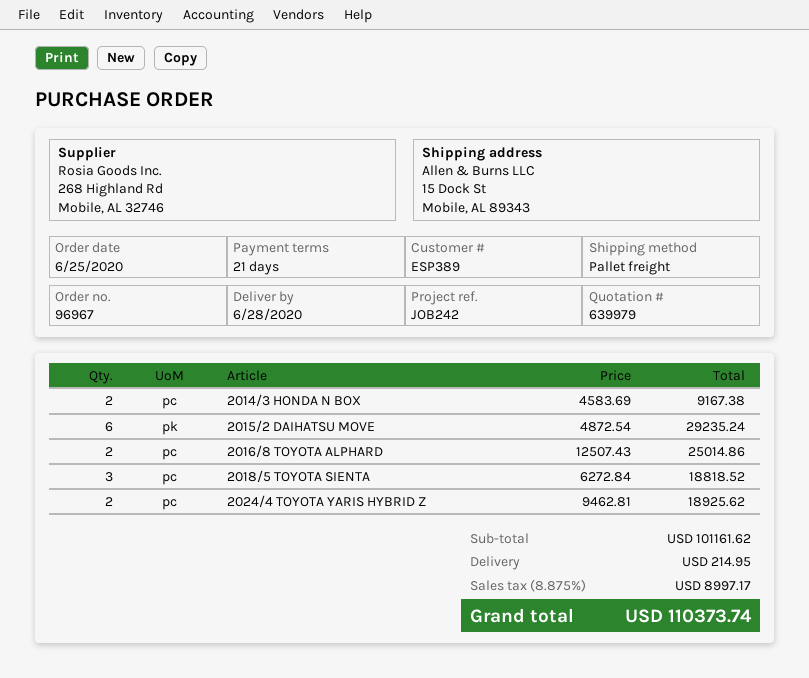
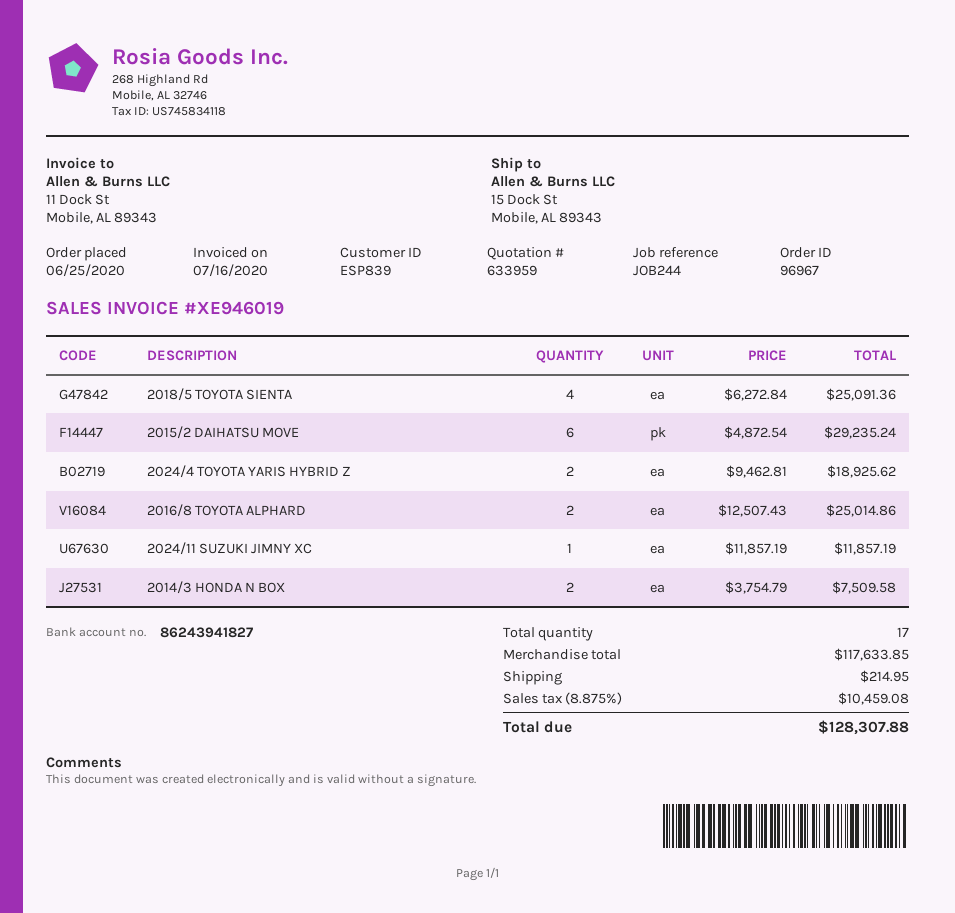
quote number: 639979 -> 633959
customer number: ESP389 -> ESP839
reference: JOB242 -> JOB244
2014/3 HONDA N BOX: 2 x 4583.69 = 9167.38 -> 2 x 3754.79 = 7509.58
2018/5 TOYOTA SIENTA: 3 x 6272.84 = 18818.52 -> 4 x 6272.84 = 25091.36
2024/11 SUZUKI JIMNY XC: none -> 1 x 11857.19 = 11857.19
subtotal: 101161.62 -> 117633.85
tax: 8.875% = 8997.17 -> 8.875% = 10459.08
total: 110373.74 -> 128307.88

